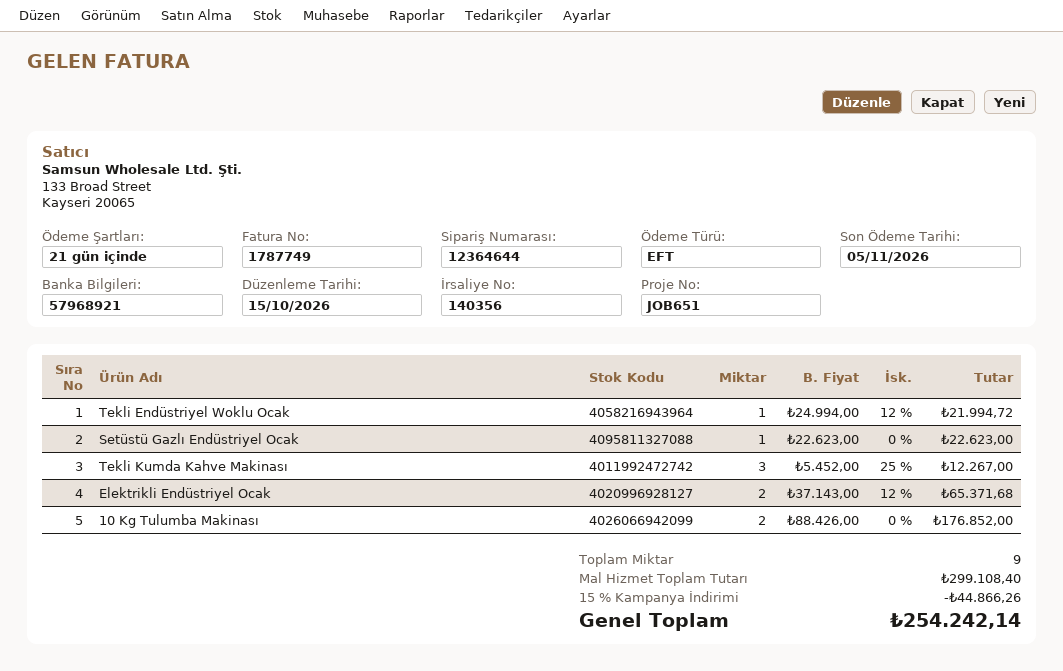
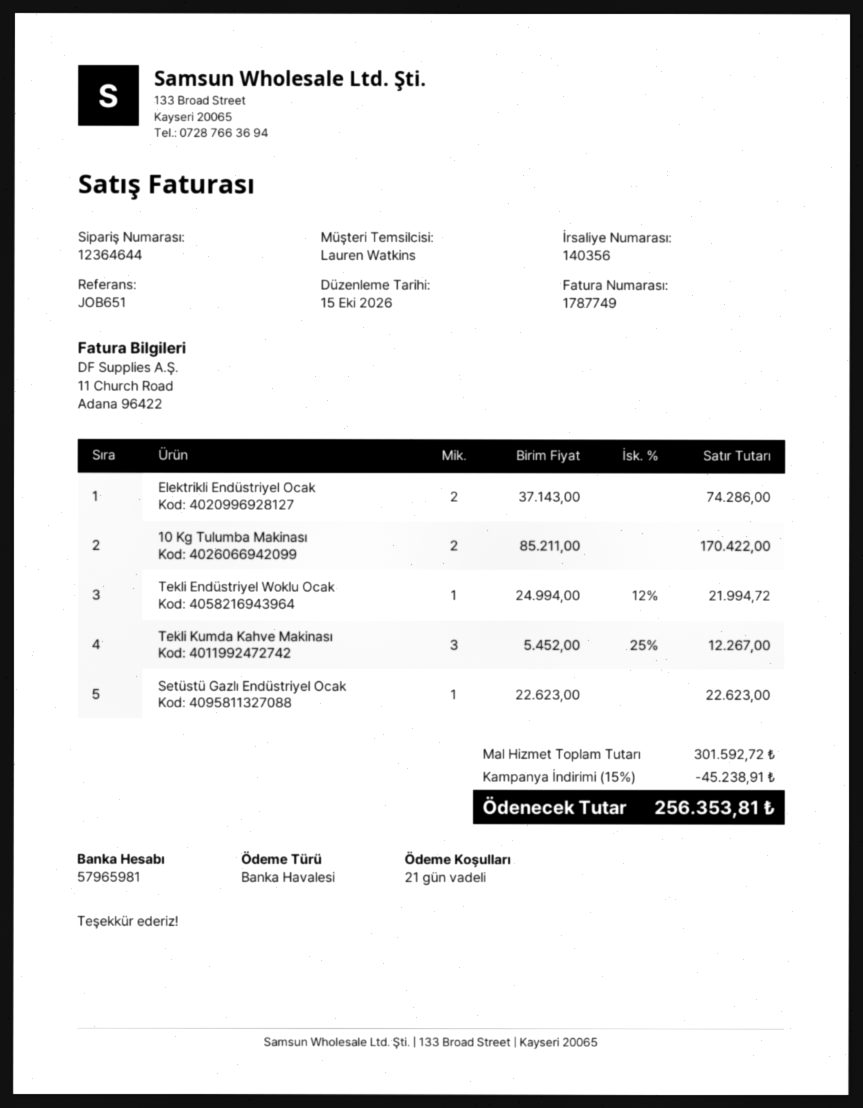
bank account: 57968921 -> 57965981
Elektrikli Endüstriyel Ocak: 2 x 37143.00 - 12% = 65371.68 -> 2 x 37143.00 = 74286.00
10 Kg Tulumba Makinası: 2 x 88426.00 = 176852.00 -> 2 x 85211.00 = 170422.00
subtotal: 299108.40 -> 301592.72
discount: 15% = 44866.26 -> 15% = 45238.91
total: 254242.14 -> 256353.81

